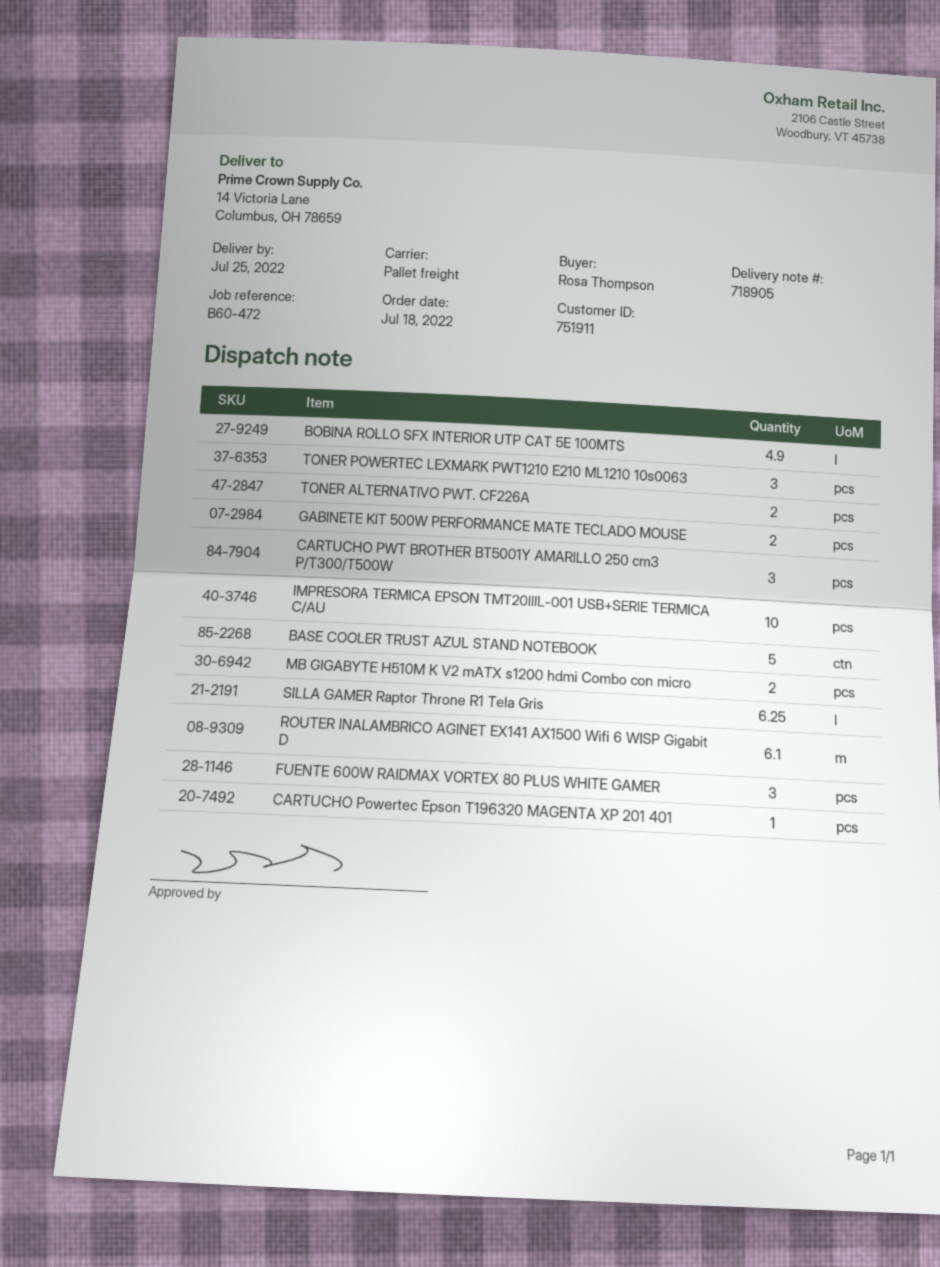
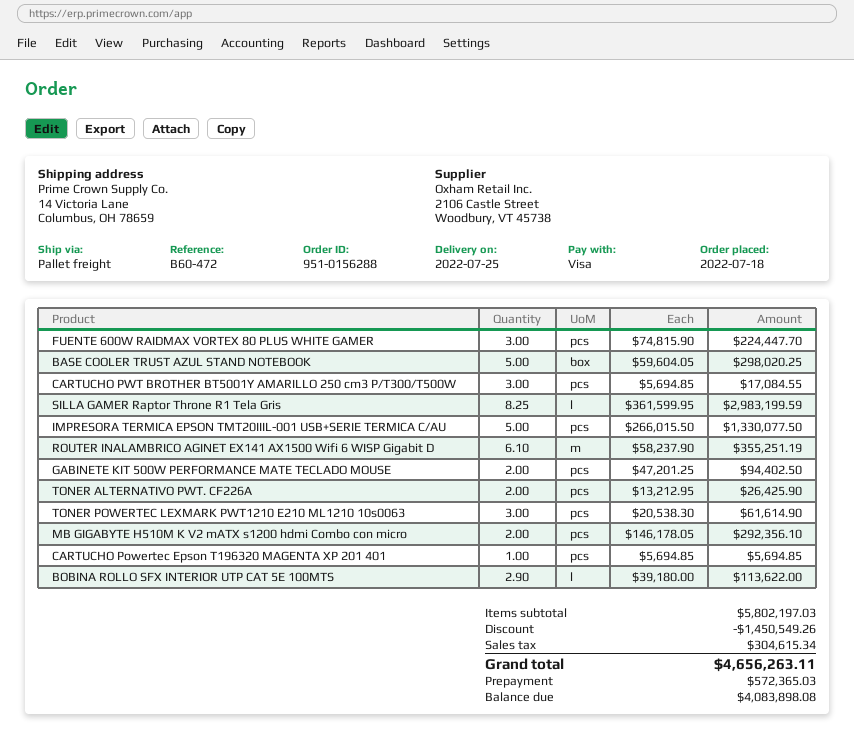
BOBINA ROLLO SFX INTERIOR UTP CAT 5E 100MTS: 4.9 -> 2.9
IMPRESORA TERMICA EPSON TMT20IIIL-001 USB+SERIE TERMICA C/AU: 10 -> 5
SILLA GAMER Raptor Throne R1 Tela Gris: 6.25 -> 8.25

